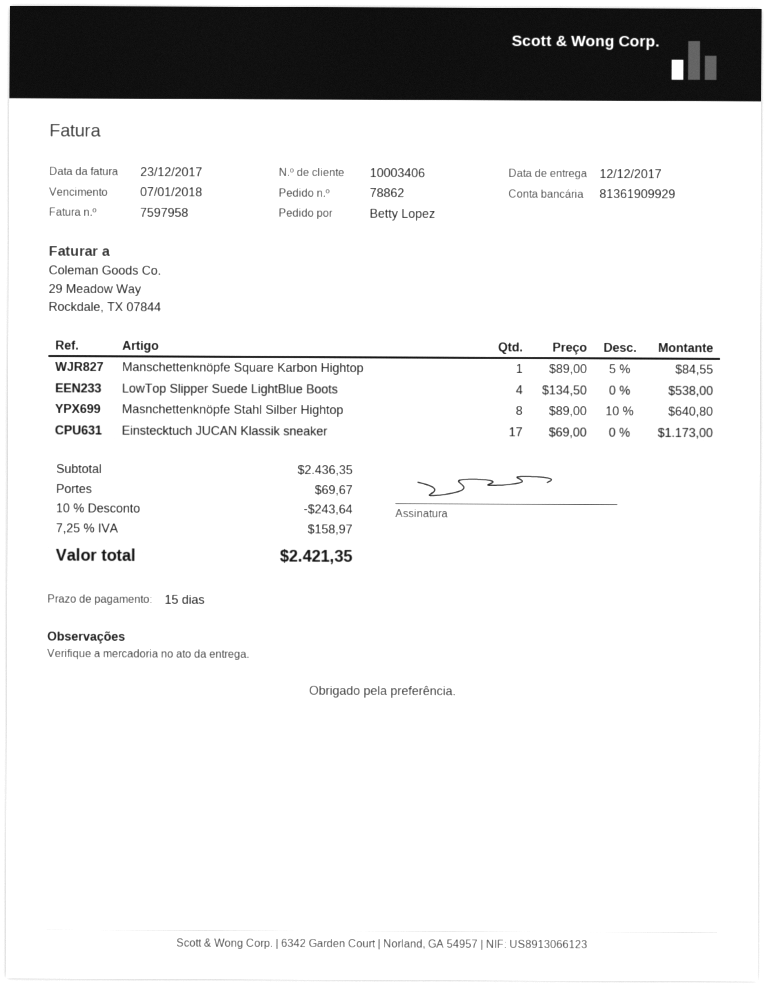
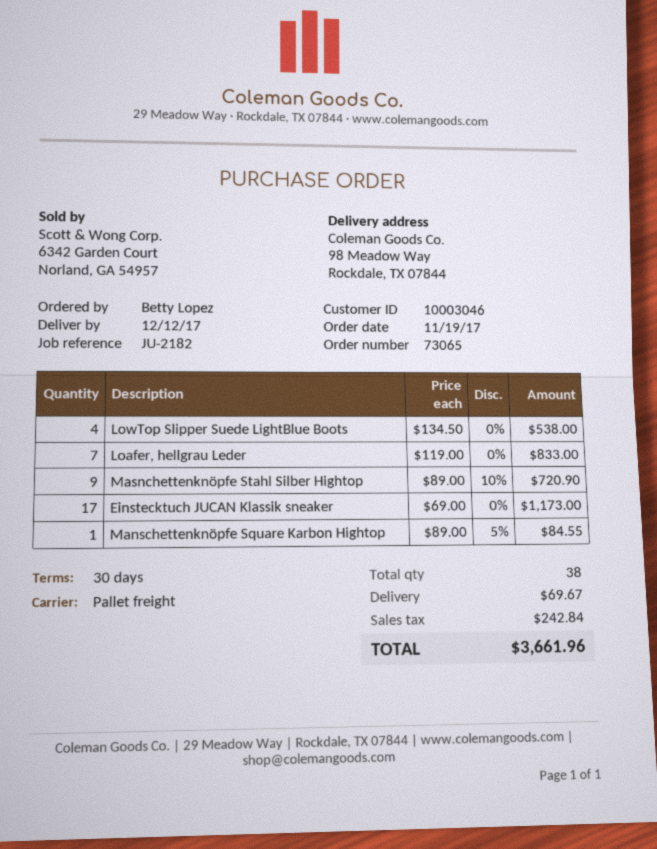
order number: 78862 -> 73065
payment terms: 15 days -> 30 days
customer number: 10003406 -> 10003046
Masnchettenknöpfe Stahl Silber Hightop: 8 x 89.00 - 10% = 640.80 -> 9 x 89.00 - 10% = 720.90
Loafer, hellgrau Leder: none -> 7 x 119.00 = 833.00
discount: 10% = 243.64 -> none
tax: 158.97 -> 242.84
total: 2421.35 -> 3661.96

